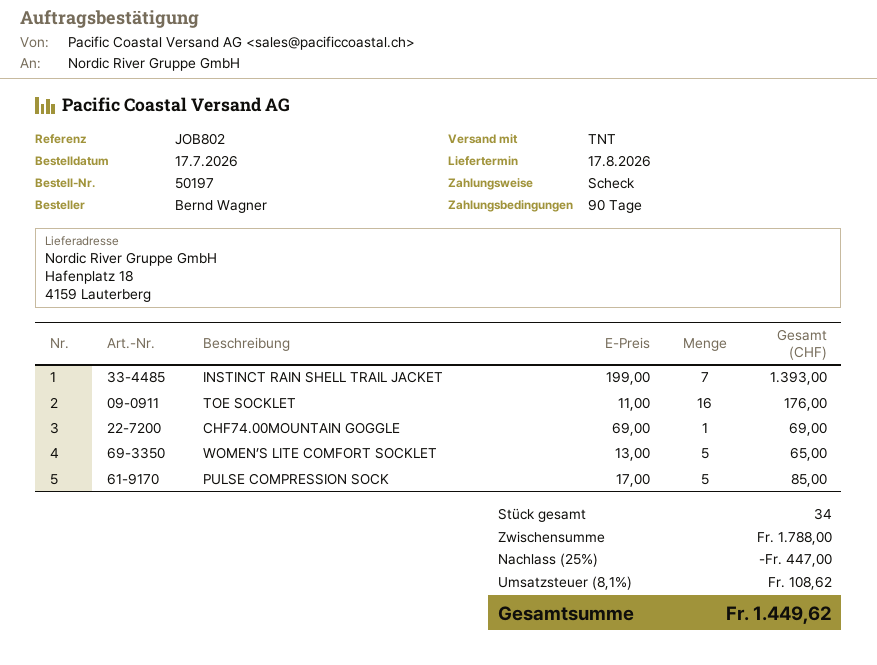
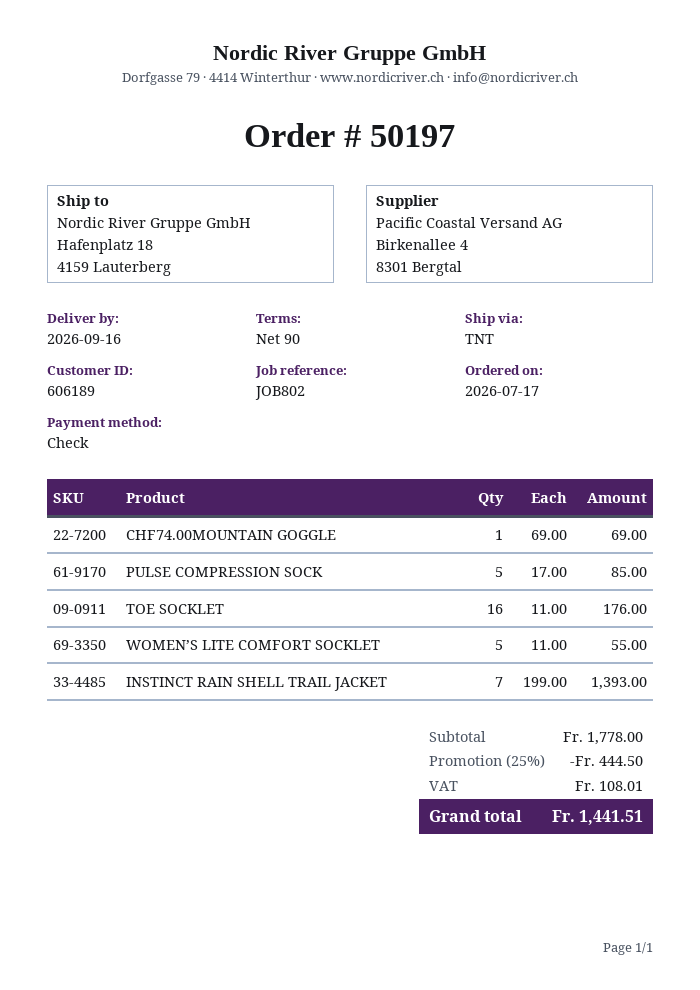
delivery date: 2026-08-17 -> 2026-09-16
WOMEN’S LITE COMFORT SOCKLET: 5 x 13.00 = 65.00 -> 5 x 11.00 = 55.00
subtotal: 1788.00 -> 1778.00
discount: 25% = 447.00 -> 25% = 444.50
tax: 108.62 -> 108.01
total: 1449.62 -> 1441.51

